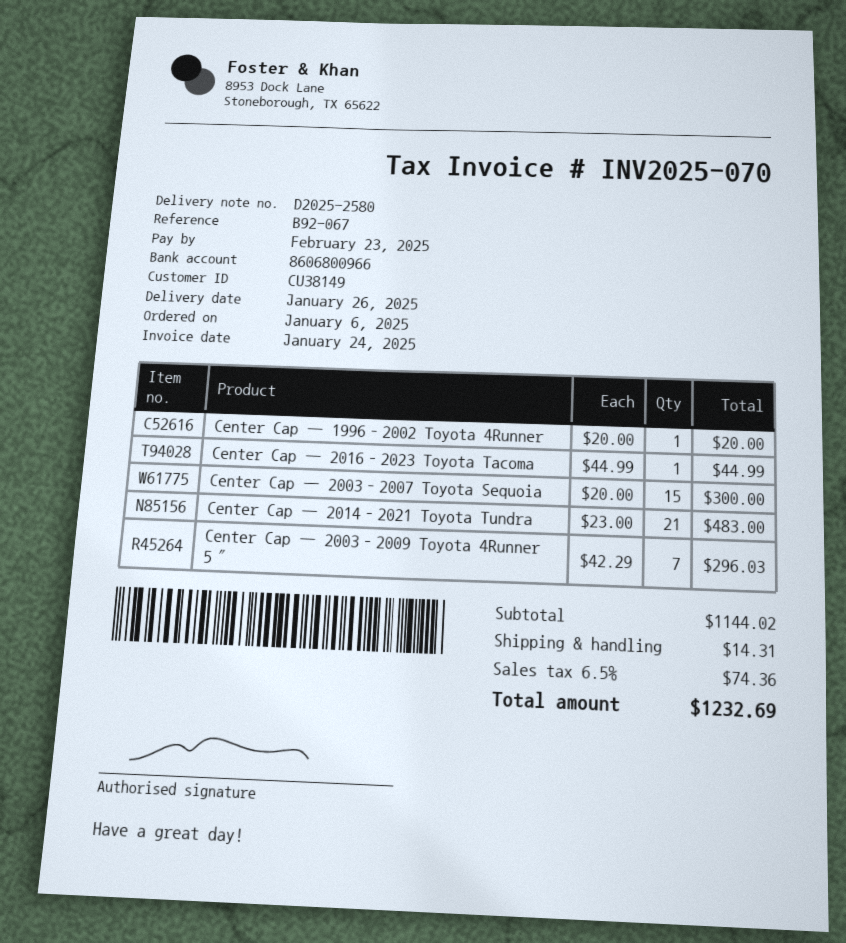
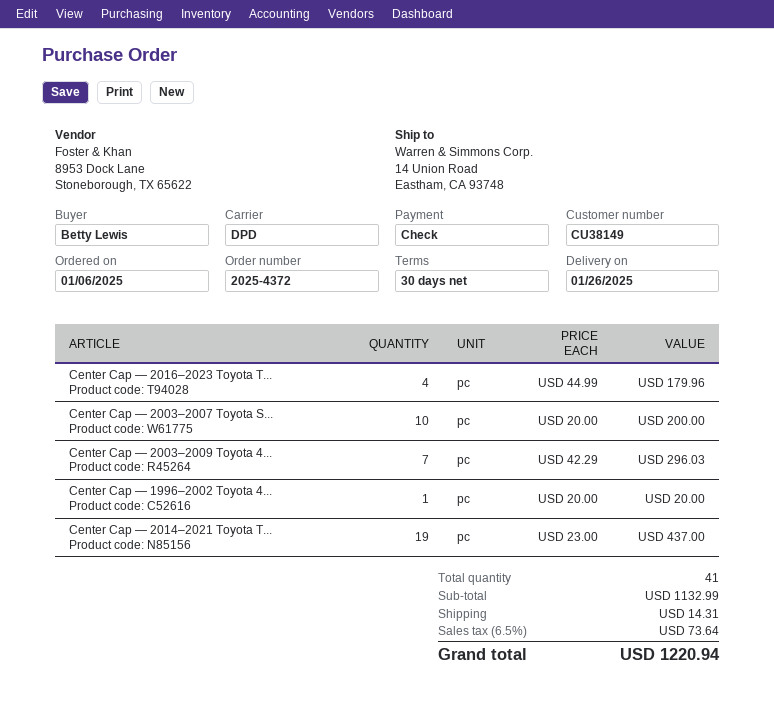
Center Cap — 2016–2023 Toyota Tacoma: 1 x 44.99 = 44.99 -> 4 x 44.99 = 179.96
Center Cap — 2003–2007 Toyota Sequoia: 15 x 20.00 = 300.00 -> 10 x 20.00 = 200.00
Center Cap — 2014–2021 Toyota Tundra: 21 x 23.00 = 483.00 -> 19 x 23.00 = 437.00
subtotal: 1144.02 -> 1132.99
tax: 6.5% = 74.36 -> 6.5% = 73.64
total: 1232.69 -> 1220.94

